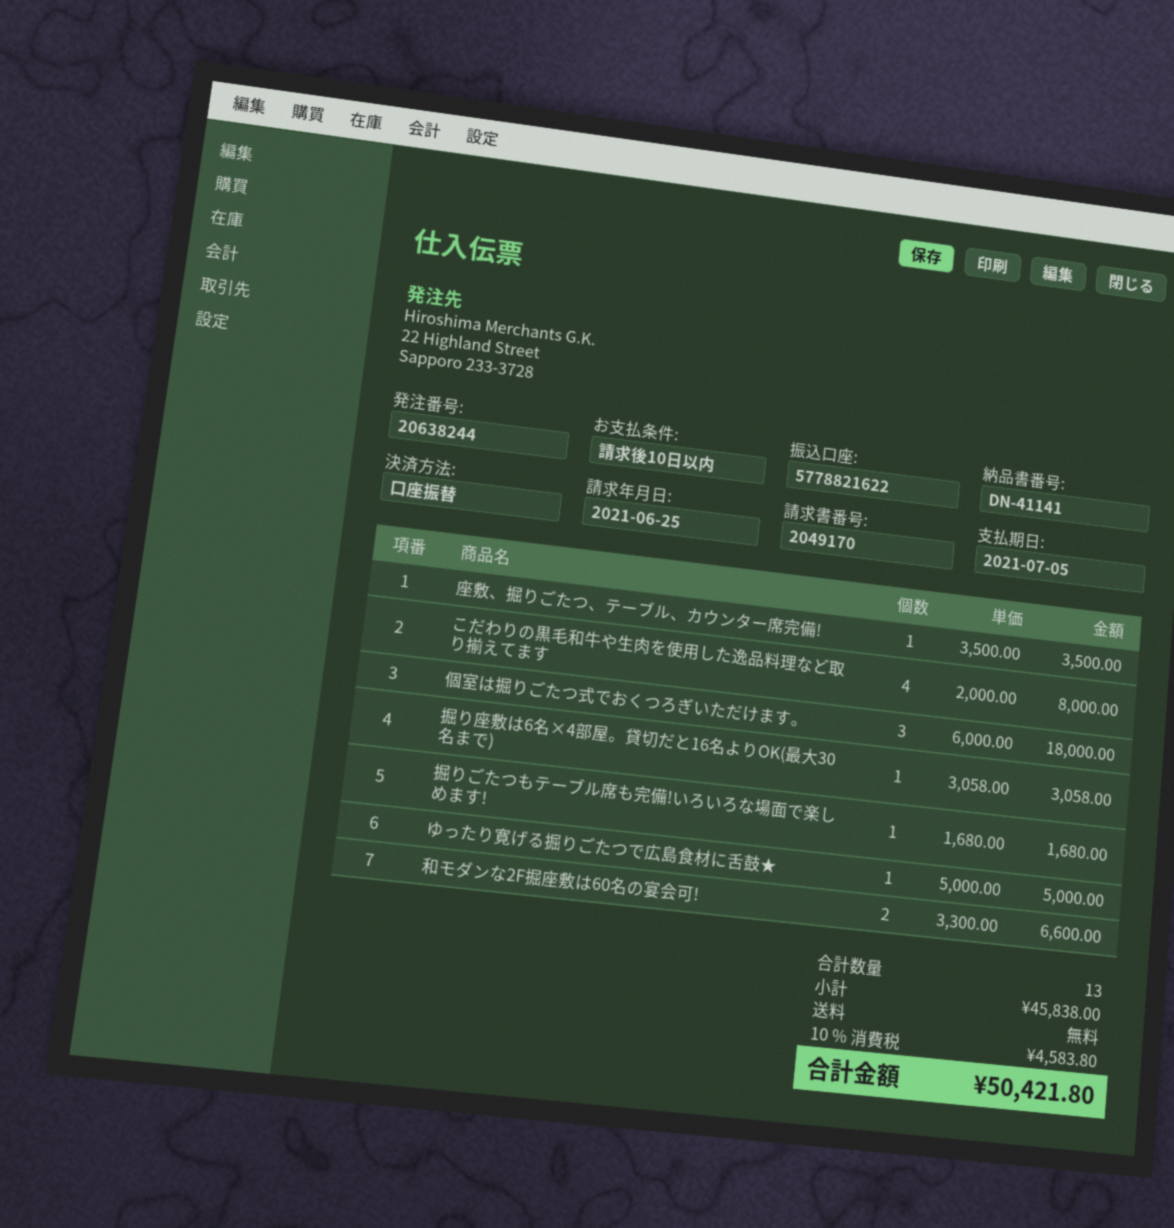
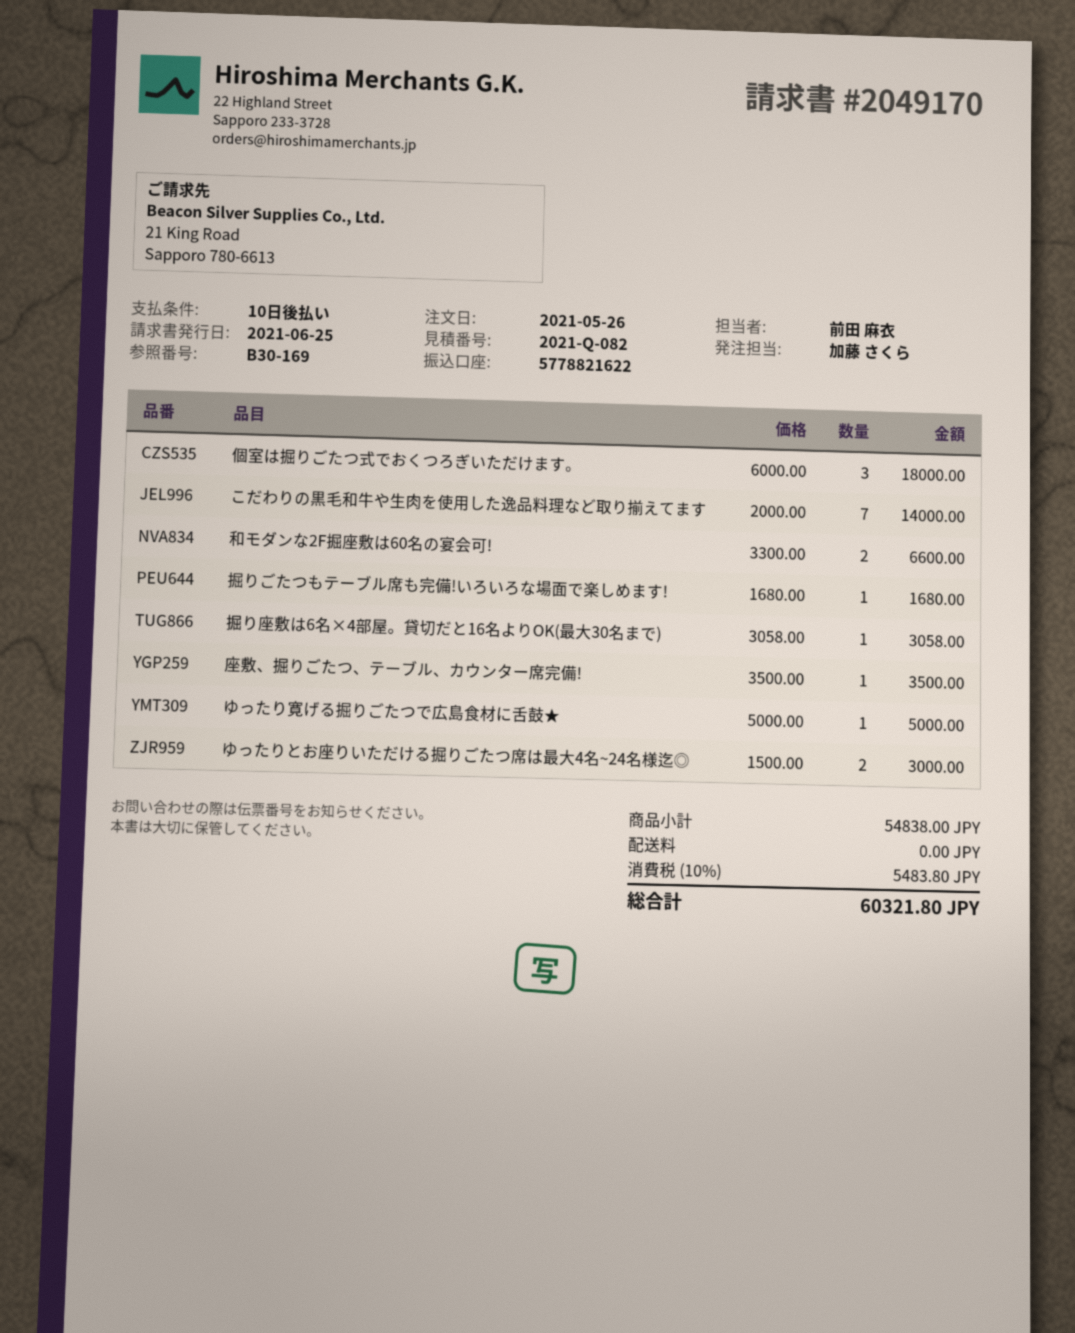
こだわりの黒毛和牛や生肉を使用した逸品料理など取り揃えてます: 4 x 2000.00 = 8000.00 -> 7 x 2000.00 = 14000.00
ゆったりとお座りいただける掘りごたつ席は最大4名~24名様迄◎: none -> 2 x 1500.00 = 3000.00
subtotal: 45838.00 -> 54838.00
tax: 10% = 4583.80 -> 10% = 5483.80
total: 50421.80 -> 60321.80

